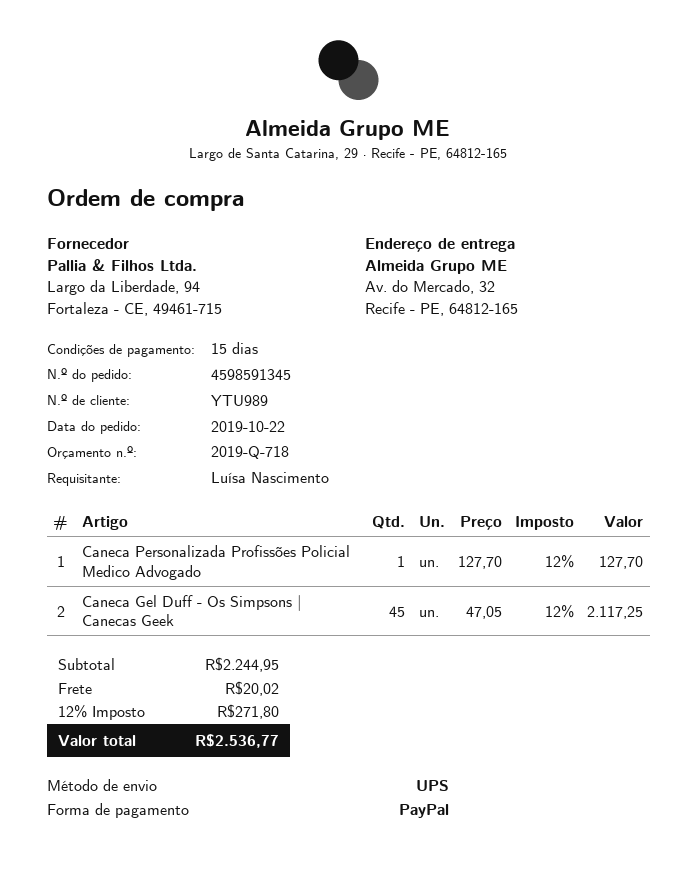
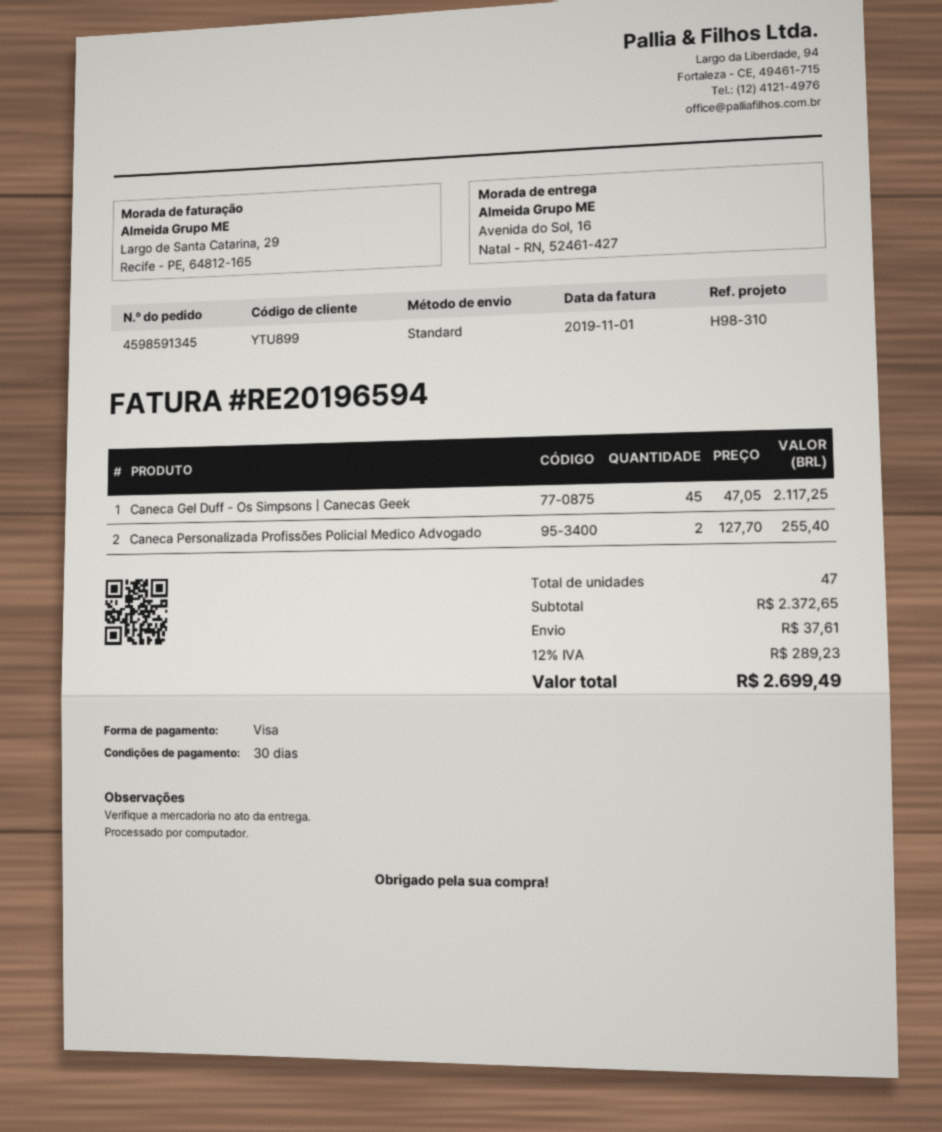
payment terms: 15 days -> 30 days
customer number: YTU989 -> YTU899
payment method: PayPal -> Visa
shipping method: UPS -> standard
ship to: Av. do Mercado, 32, Recife - PE, 64812-165 -> Avenida do Sol, 16, Natal - RN, 52461-427
Caneca Personalizada Profissões Policial Medico Advogado: 1 x 127.70 = 127.70 -> 2 x 127.70 = 255.40
subtotal: 2244.95 -> 2372.65
shipping: 20.02 -> 37.61
tax: 12% = 271.80 -> 12% = 289.23
total: 2536.77 -> 2699.49

